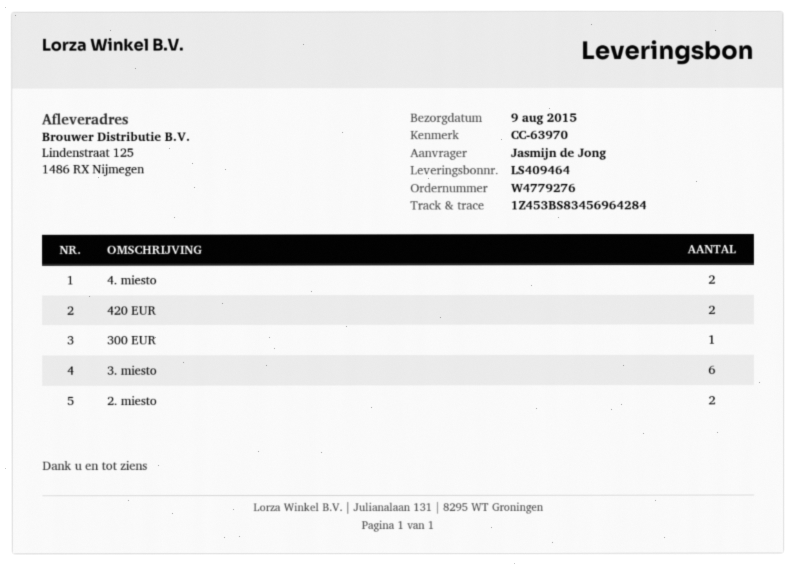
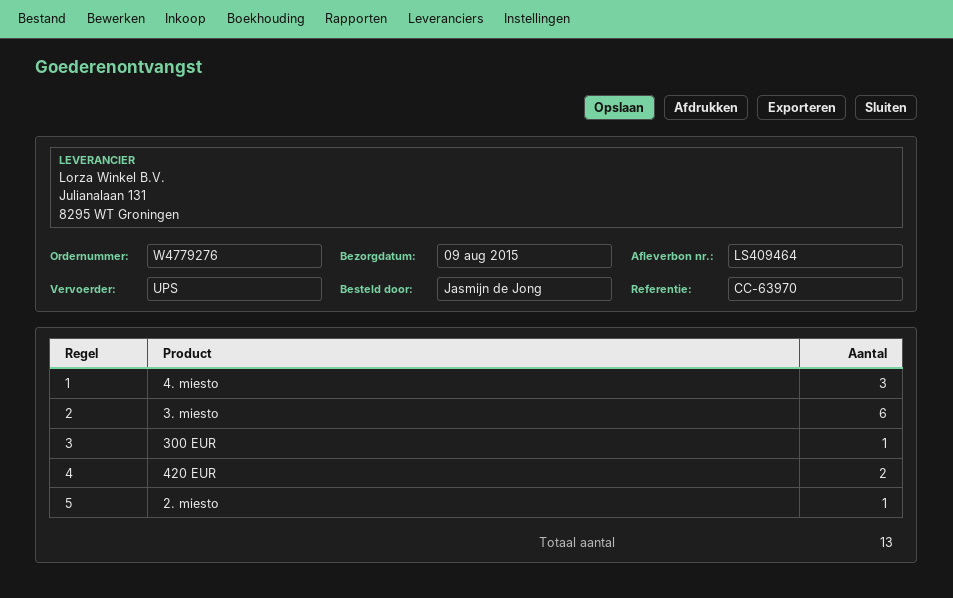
4. miesto: 2 -> 3
2. miesto: 2 -> 1

